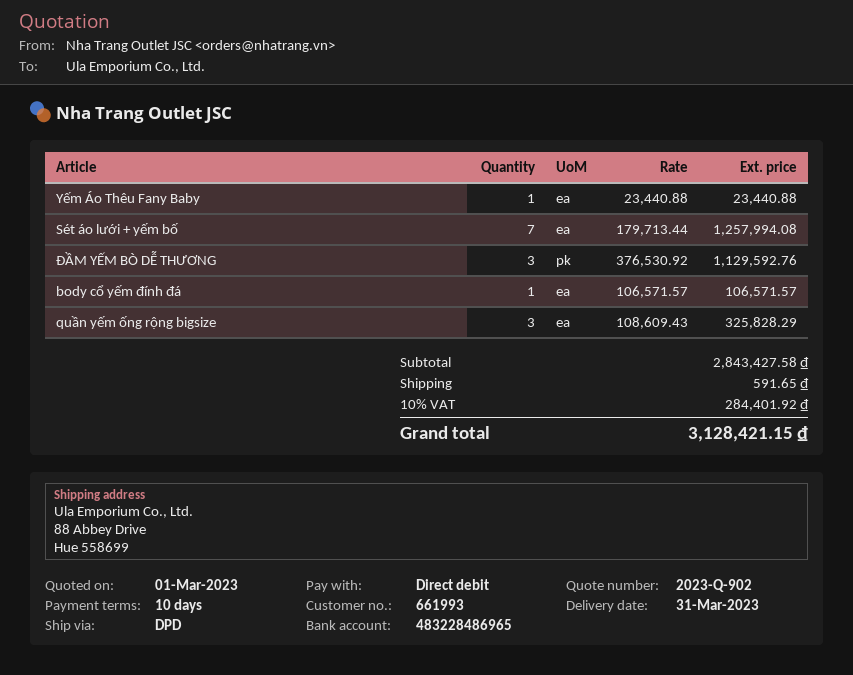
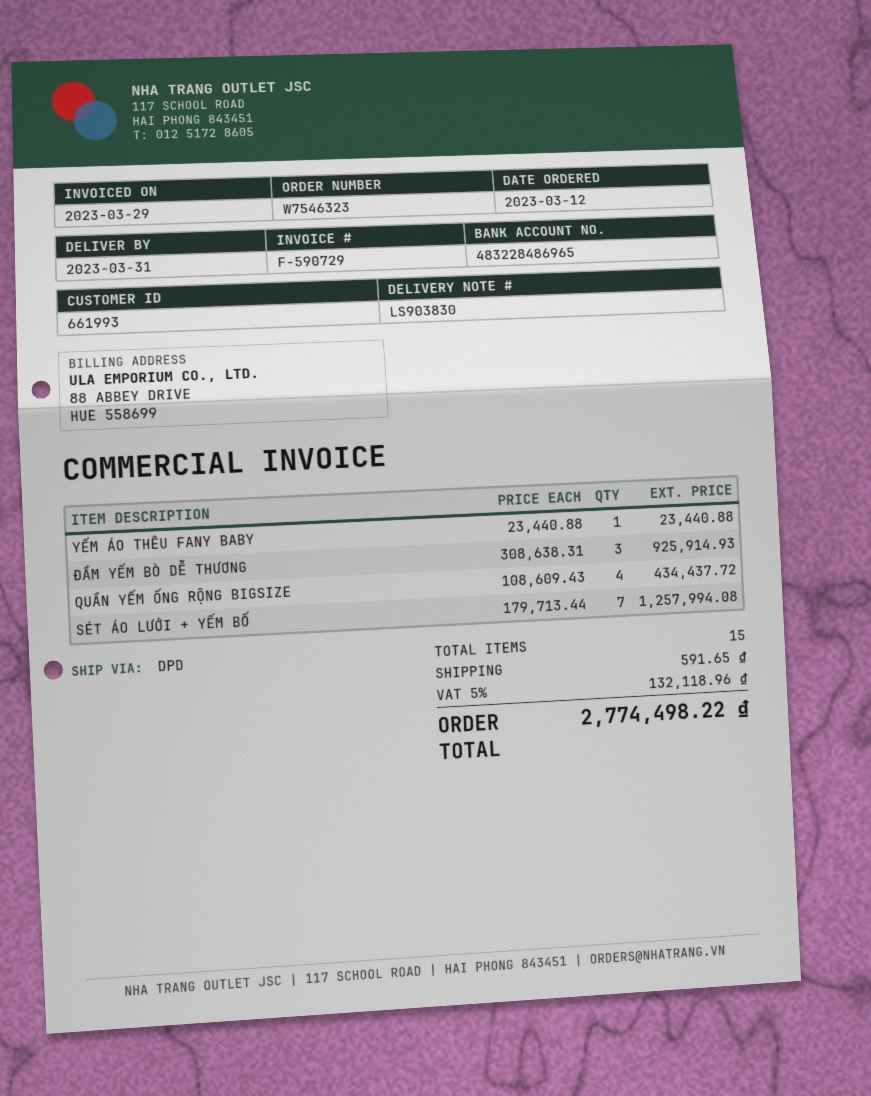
ĐẦM YẾM BÒ DỄ THƯƠNG: 3 x 376530.92 = 1129592.76 -> 3 x 308638.31 = 925914.93
body cổ yếm đính đá: 1 x 106571.57 = 106571.57 -> none
quần yếm ống rộng bigsize: 3 x 108609.43 = 325828.29 -> 4 x 108609.43 = 434437.72
tax: 10% = 284401.92 -> 5% = 132118.96
total: 3128421.15 -> 2774498.22

